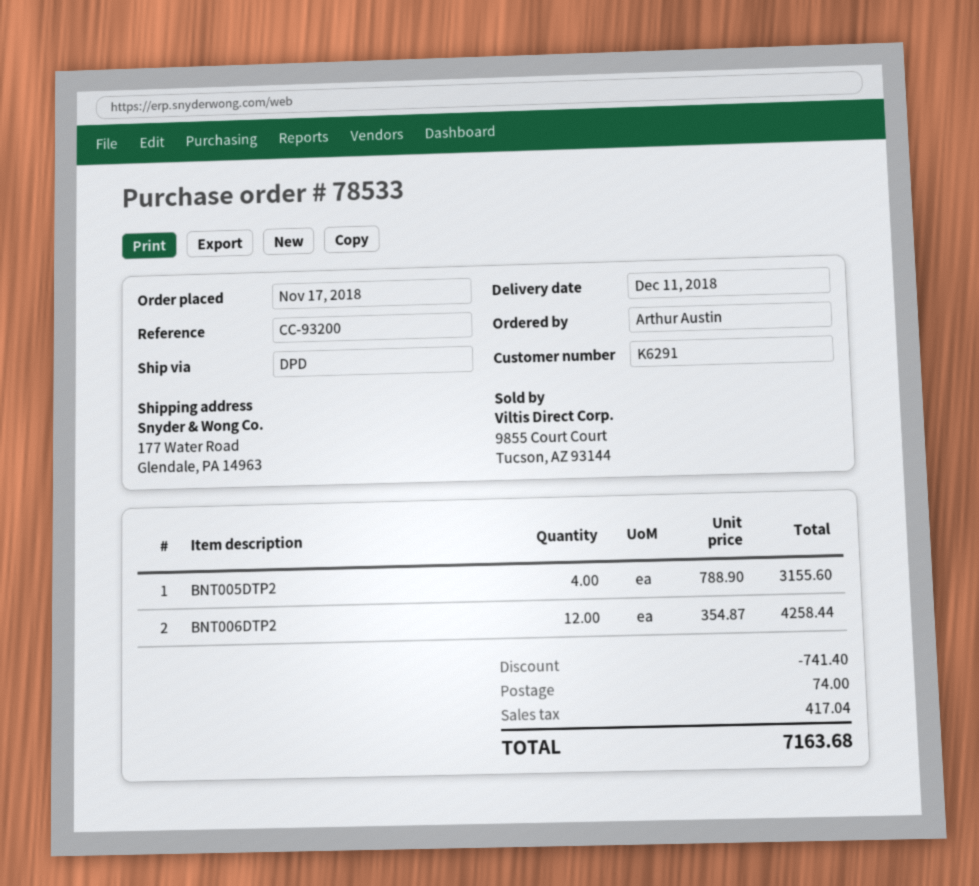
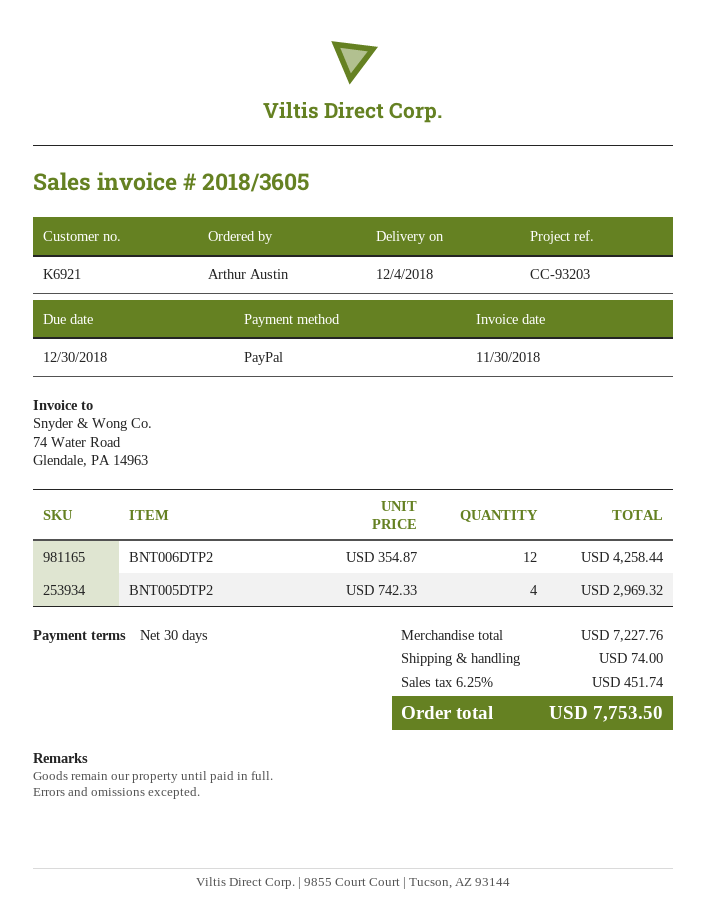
delivery date: 2018-12-11 -> 2018-12-04
customer number: K6291 -> K6921
reference: CC-93200 -> CC-93203
BNT005DTP2: 4 x 788.90 = 3155.60 -> 4 x 742.33 = 2969.32
discount: 741.40 -> none
tax: 417.04 -> 451.74
total: 7163.68 -> 7753.50

